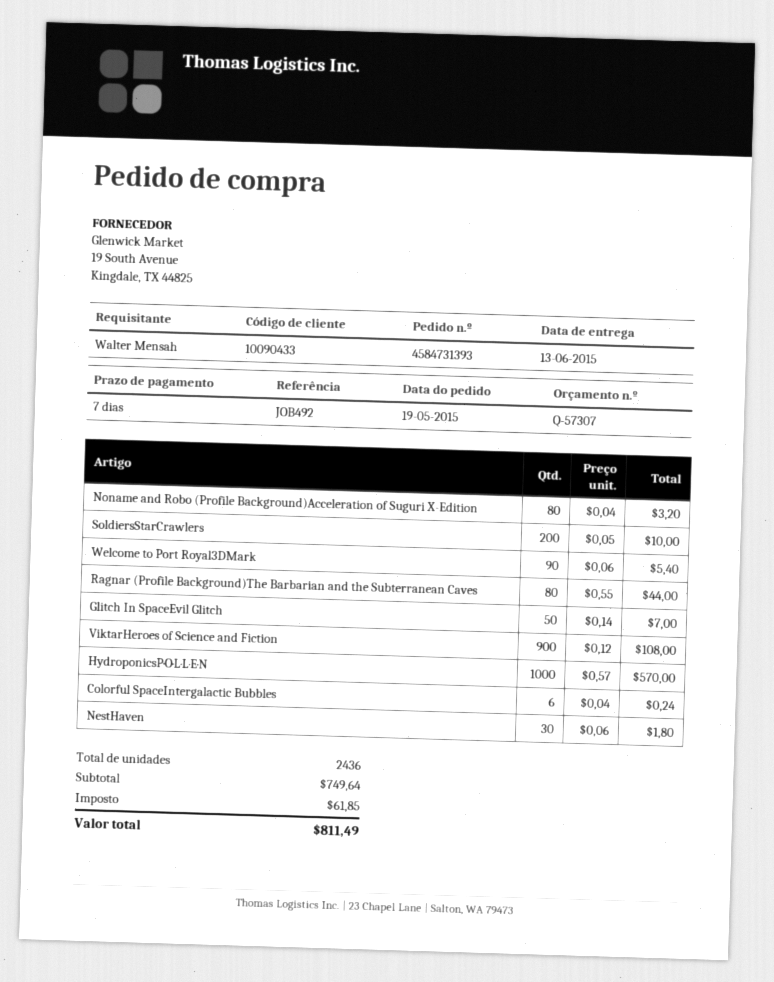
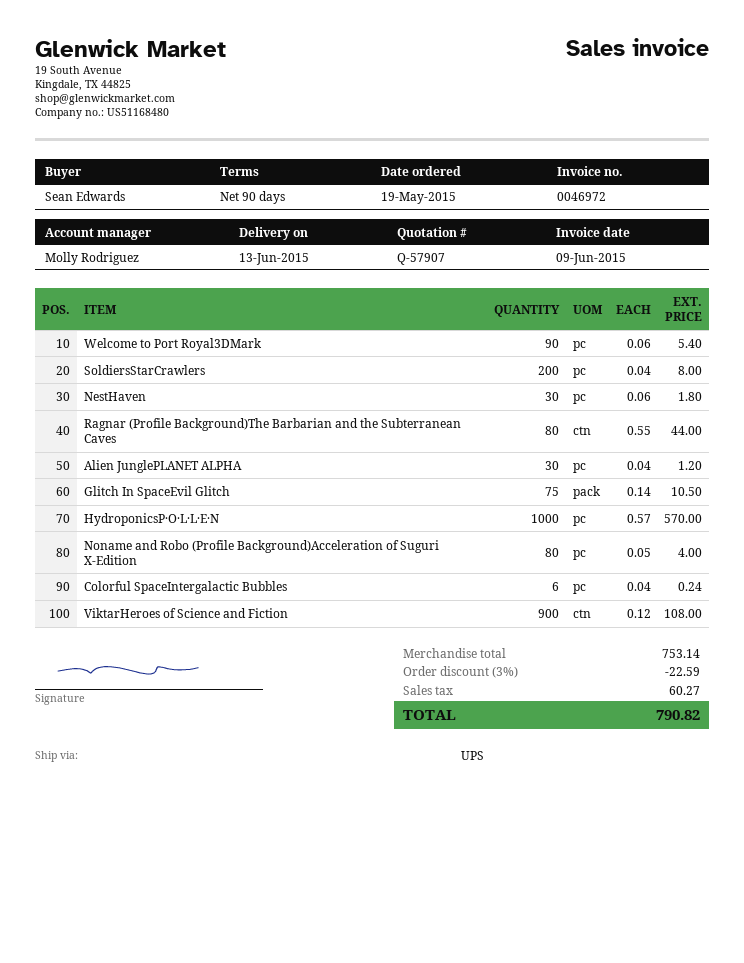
quote number: Q-57307 -> Q-57907
payment terms: 7 days -> 90 days
ordered by: Walter Mensah -> Sean Edwards
Noname and Robo (Profile Background)Acceleration of Suguri X-Edition: 80 x 0.04 = 3.20 -> 80 x 0.05 = 4.00
SoldiersStarCrawlers: 200 x 0.05 = 10.00 -> 200 x 0.04 = 8.00
Glitch In SpaceEvil Glitch: 50 x 0.14 = 7.00 -> 75 x 0.14 = 10.50
Alien JunglePLANET ALPHA: none -> 30 x 0.04 = 1.20
subtotal: 749.64 -> 753.14
discount: none -> 3% = 22.59
tax: 61.85 -> 60.27
total: 811.49 -> 790.82

